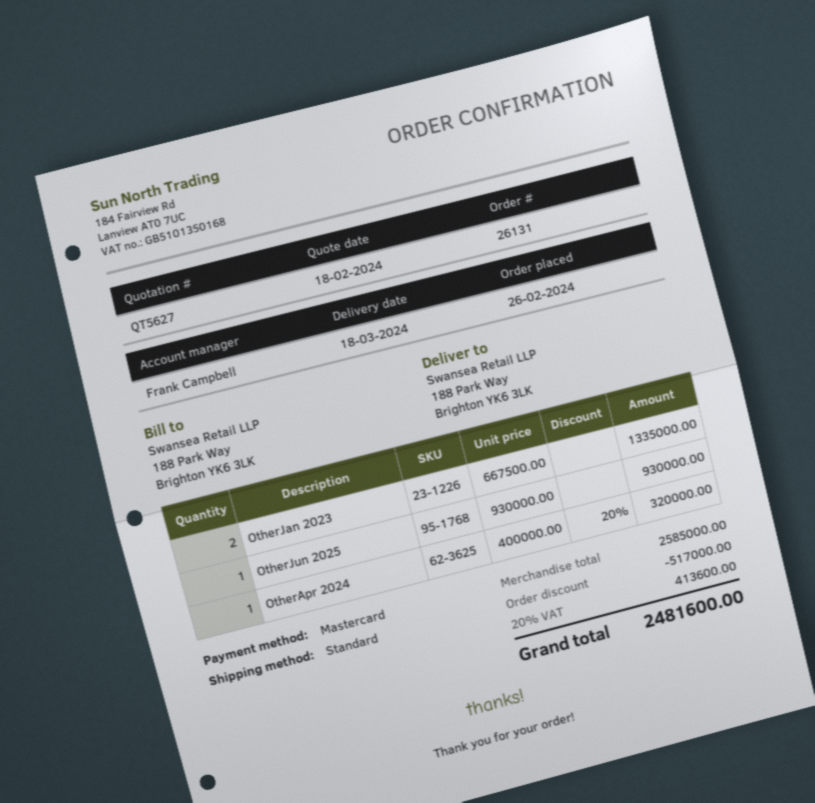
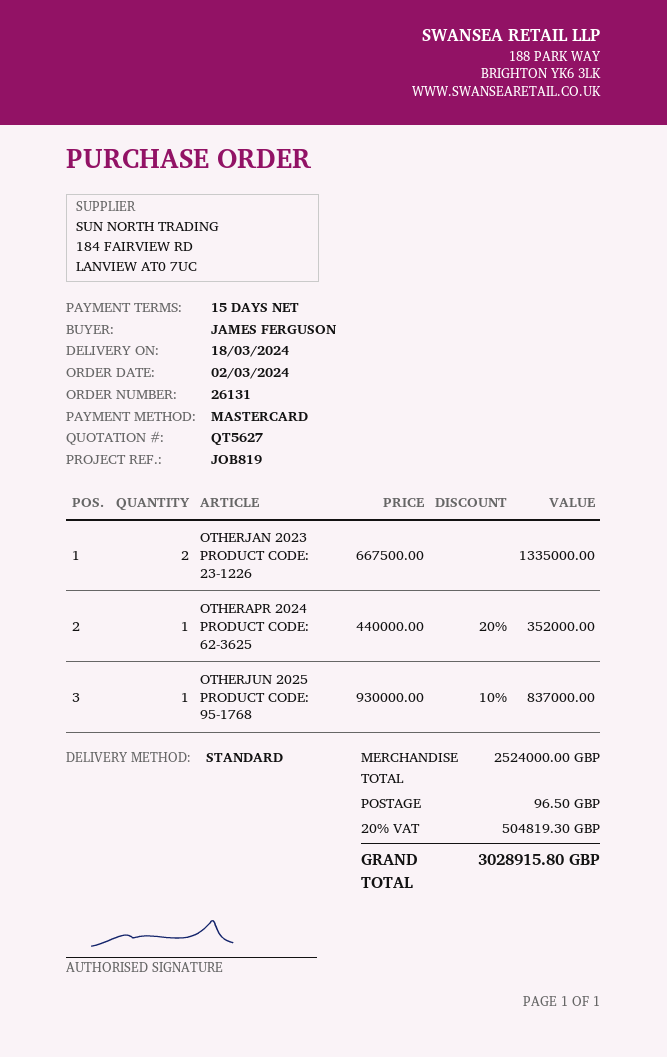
order date: 2024-02-26 -> 2024-03-02
OtherJun 2025: 1 x 930000.00 = 930000.00 -> 1 x 930000.00 - 10% = 837000.00
OtherApr 2024: 1 x 400000.00 - 20% = 320000.00 -> 1 x 440000.00 - 20% = 352000.00
subtotal: 2585000.00 -> 2524000.00
discount: 517000.00 -> none
shipping: none -> 96.50
tax: 20% = 413600.00 -> 20% = 504819.30
total: 2481600.00 -> 3028915.80

